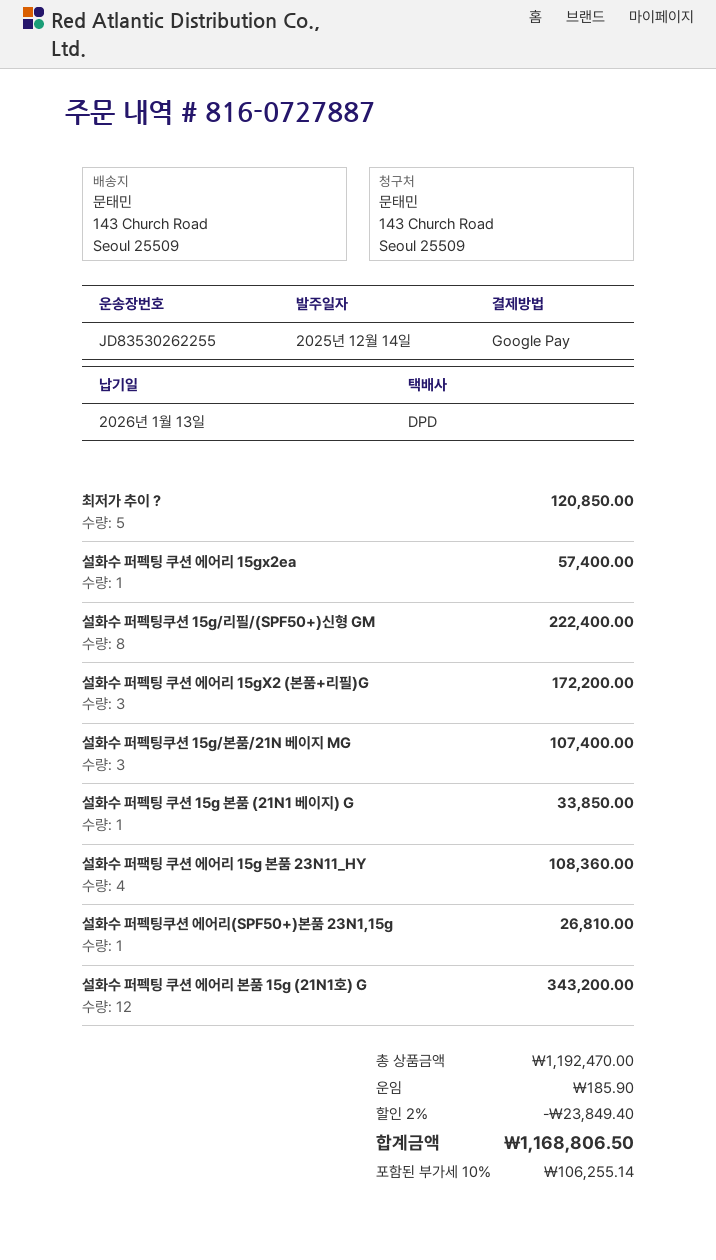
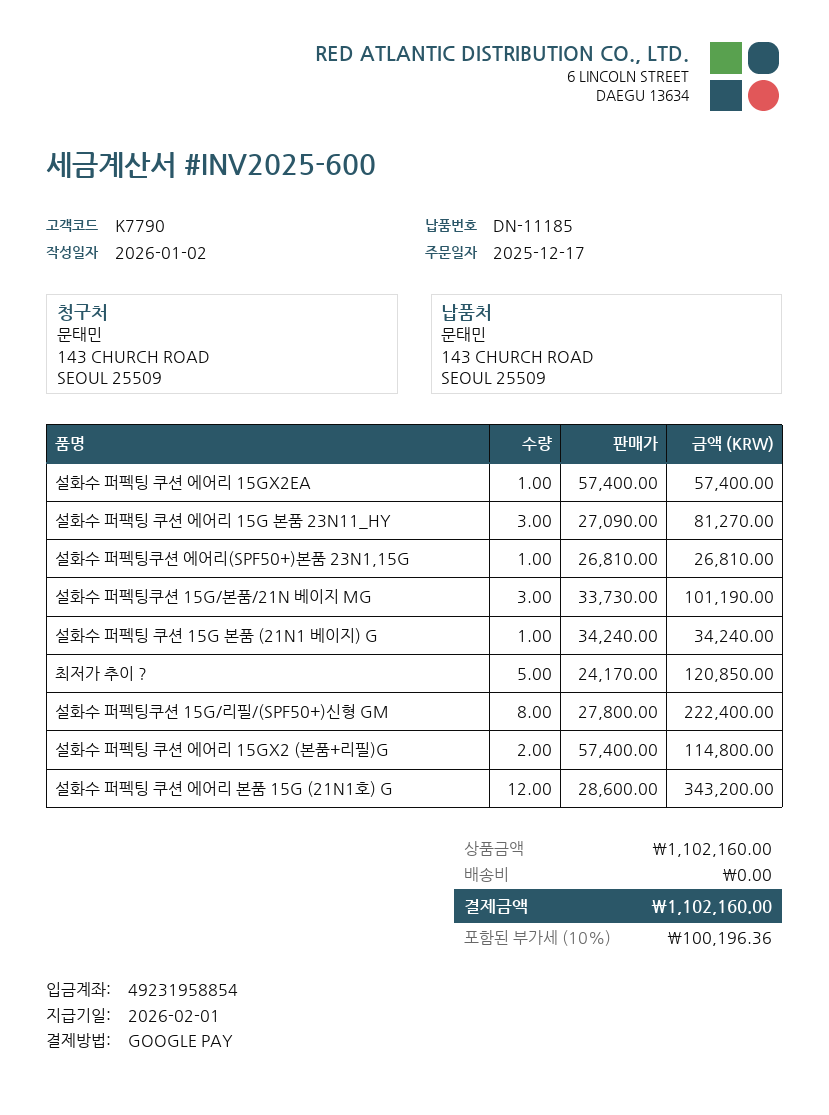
order date: 2025-12-14 -> 2025-12-17
설화수 퍼펙팅 쿠션 에어리 15gX2 (본품+리필)G: 3 for 172200.00 -> 2 for 114800.00
설화수 퍼펙팅쿠션 15g/본품/21N 베이지 MG: 3 for 107400.00 -> 3 for 101190.00
설화수 퍼펙팅 쿠션 15g 본품 (21N1 베이지) G: 1 for 33850.00 -> 1 for 34240.00
설화수 퍼팩팅 쿠션 에어리 15g 본품 23N11_HY: 4 for 108360.00 -> 3 for 81270.00
subtotal: 1192470.00 -> 1102160.00
discount: 2% = 23849.40 -> none
shipping: 185.90 -> 0.00
tax: 10% = 106255.14 -> 10% = 100196.36
total: 1168806.50 -> 1102160.00

